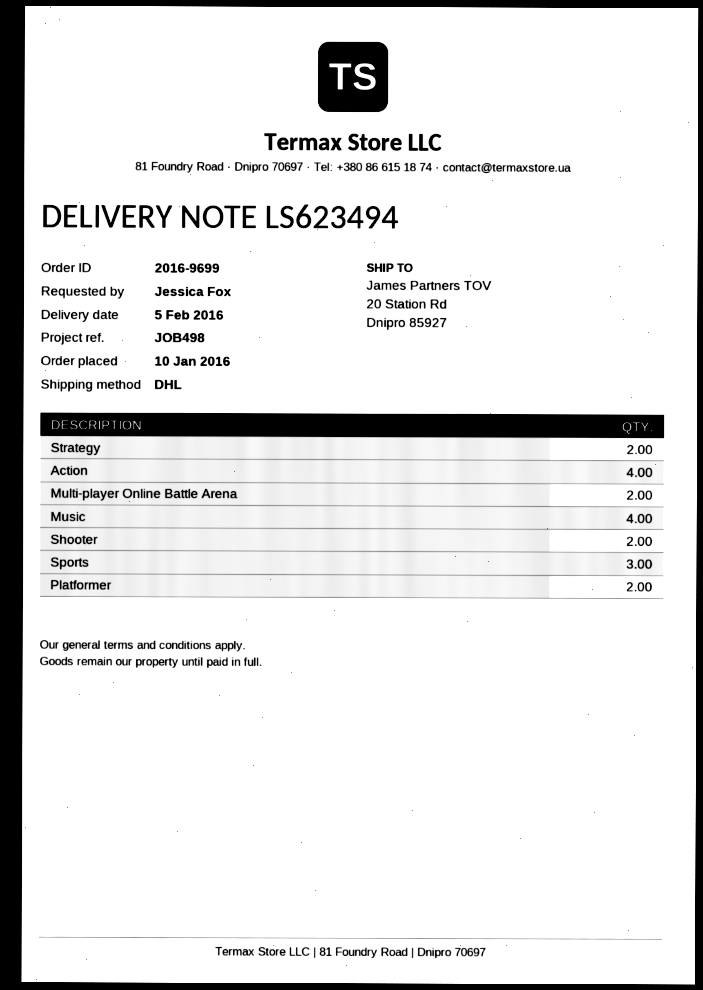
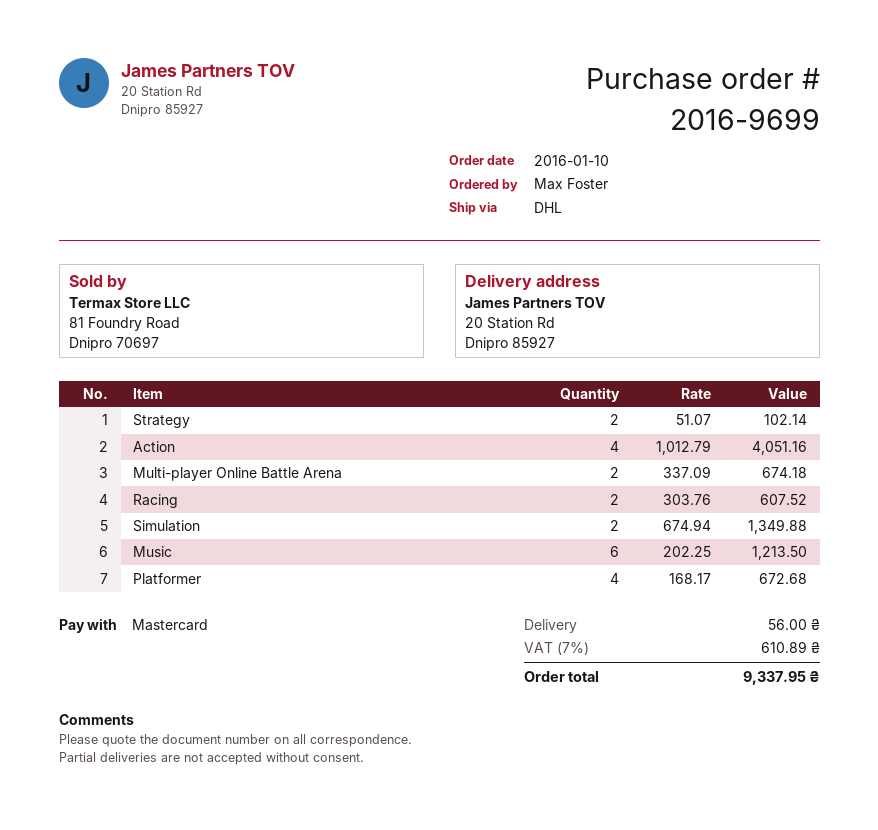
ordered by: Jessica Fox -> Max Foster
Music: 4 -> 6
Shooter: 2 -> none
Sports: 3 -> none
Platformer: 2 -> 4
Racing: none -> 2
Simulation: none -> 2

